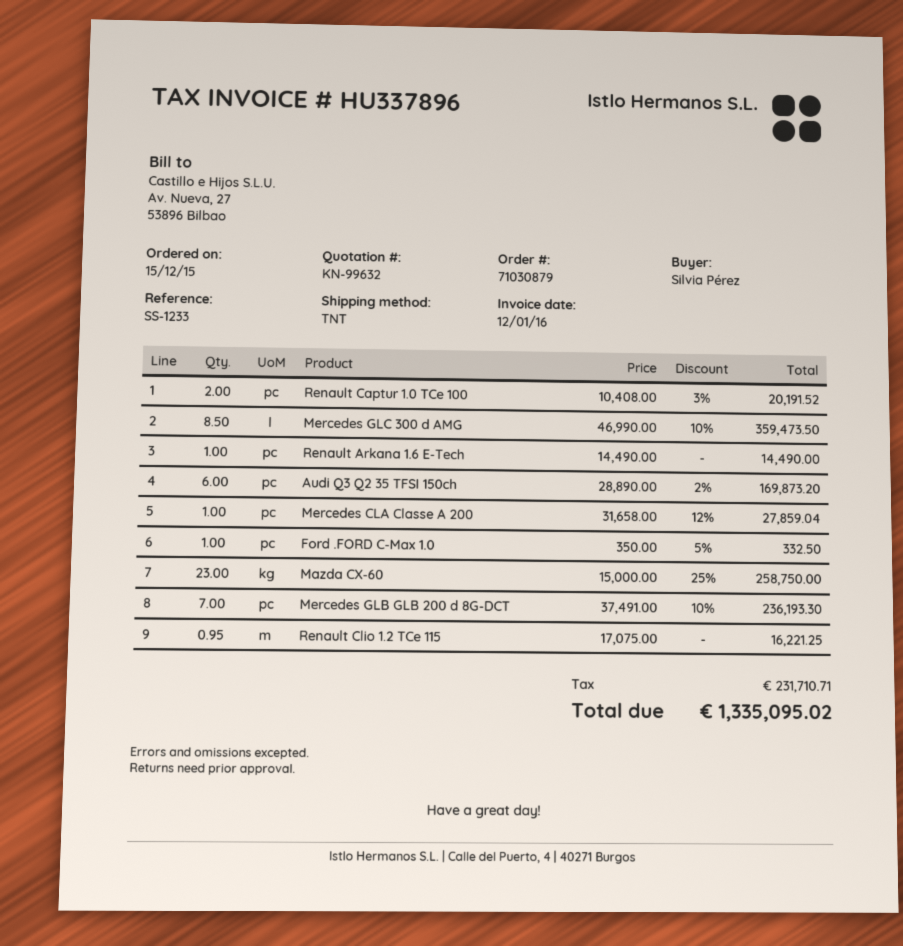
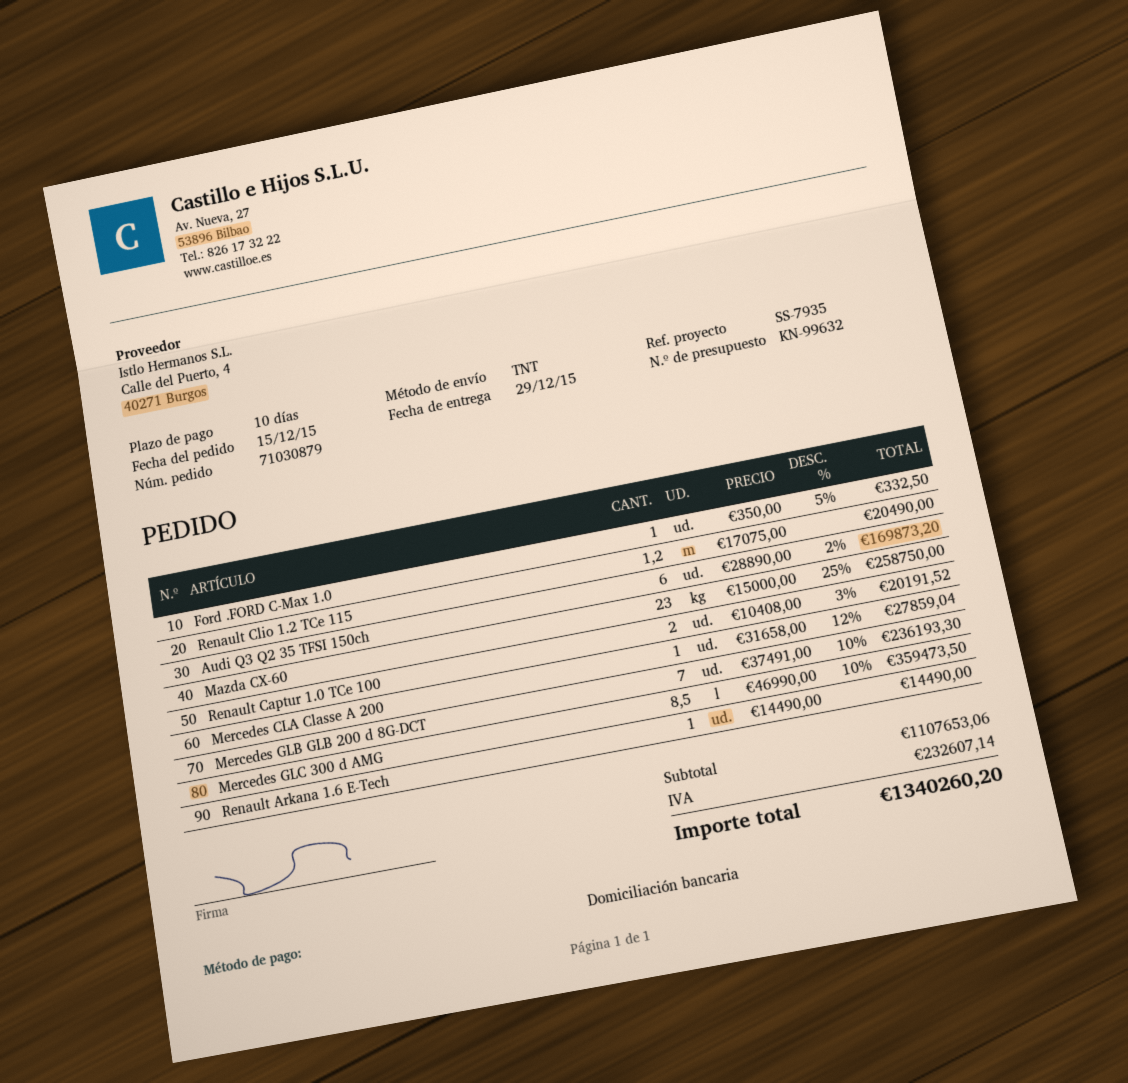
reference: SS-1233 -> SS-7935
Renault Clio 1.2 TCe 115: 0.95 x 17075.00 = 16221.25 -> 1.2 x 17075.00 = 20490.00
tax: 231710.71 -> 232607.14
total: 1335095.02 -> 1340260.20

